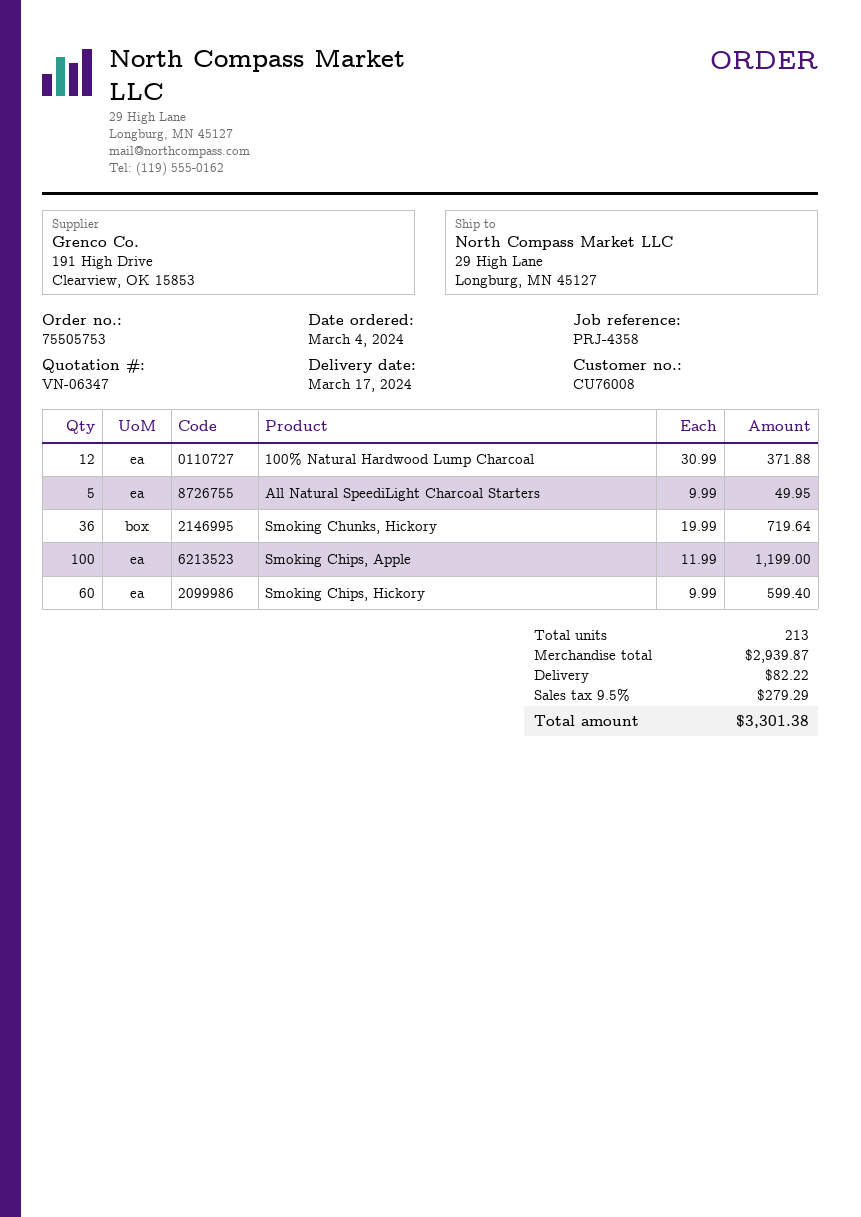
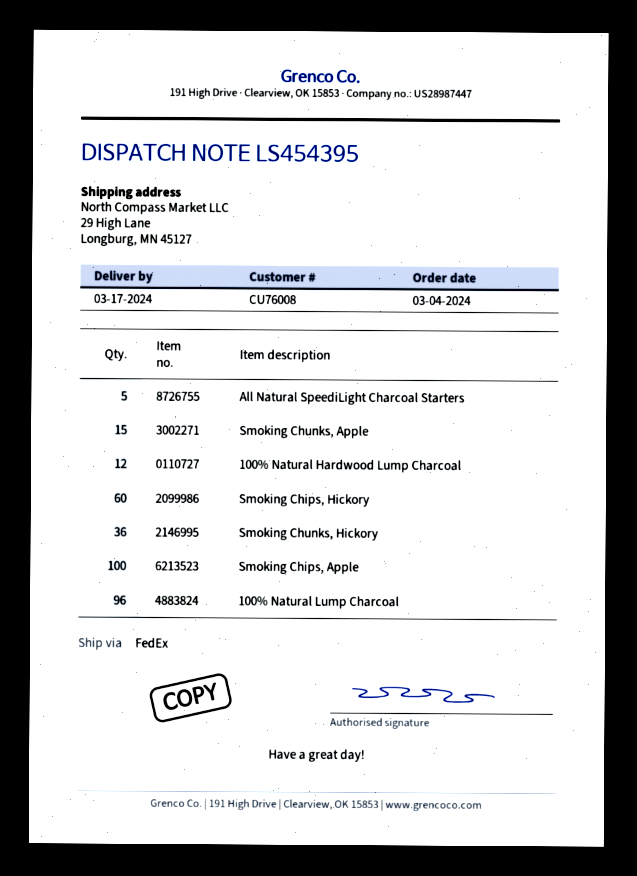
Smoking Chunks, Apple: none -> 15
100% Natural Lump Charcoal: none -> 96

